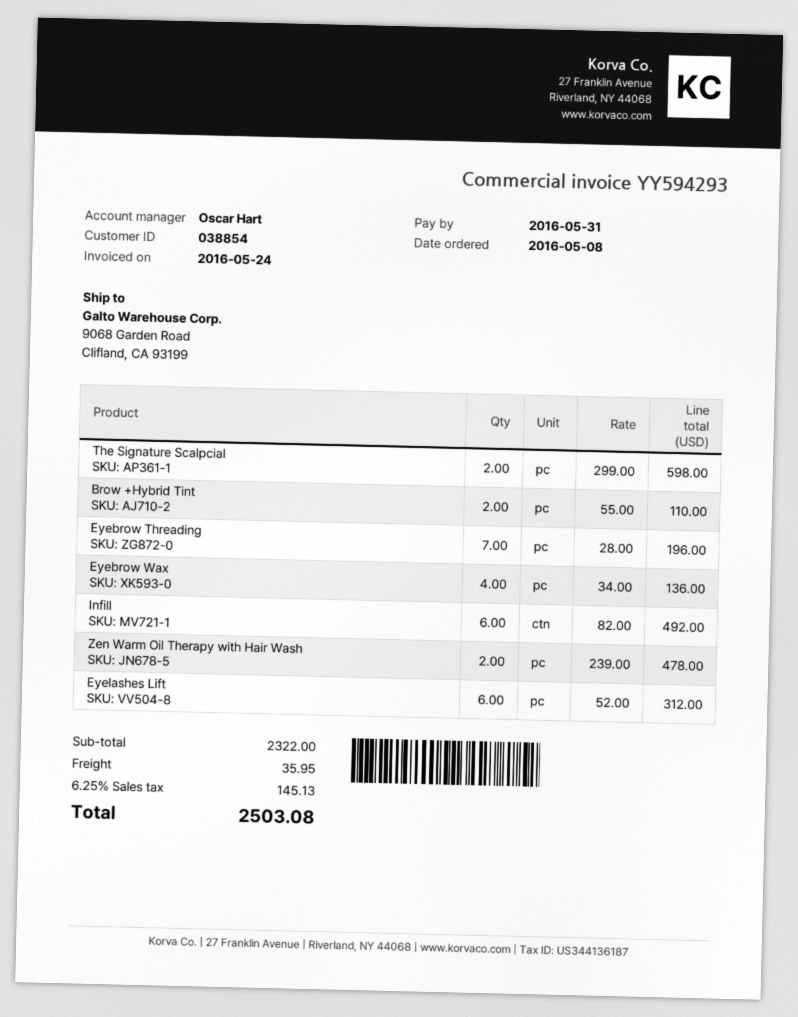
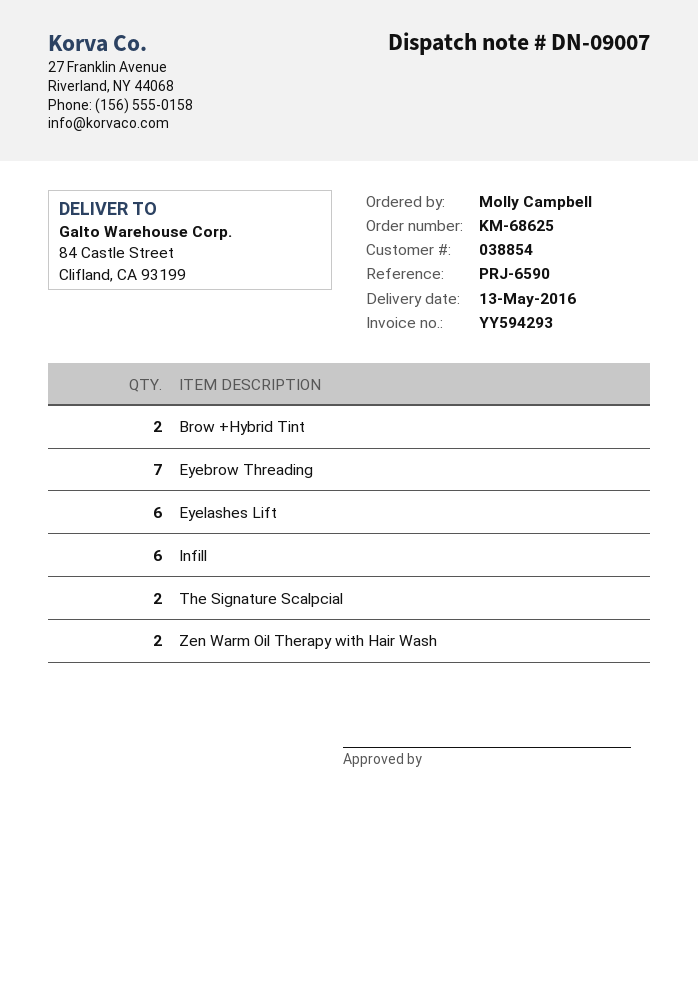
ship to: 9068 Garden Road, Clifland, CA 93199 -> 84 Castle Street, Clifland, CA 93199
Eyebrow Wax: 4 -> none

